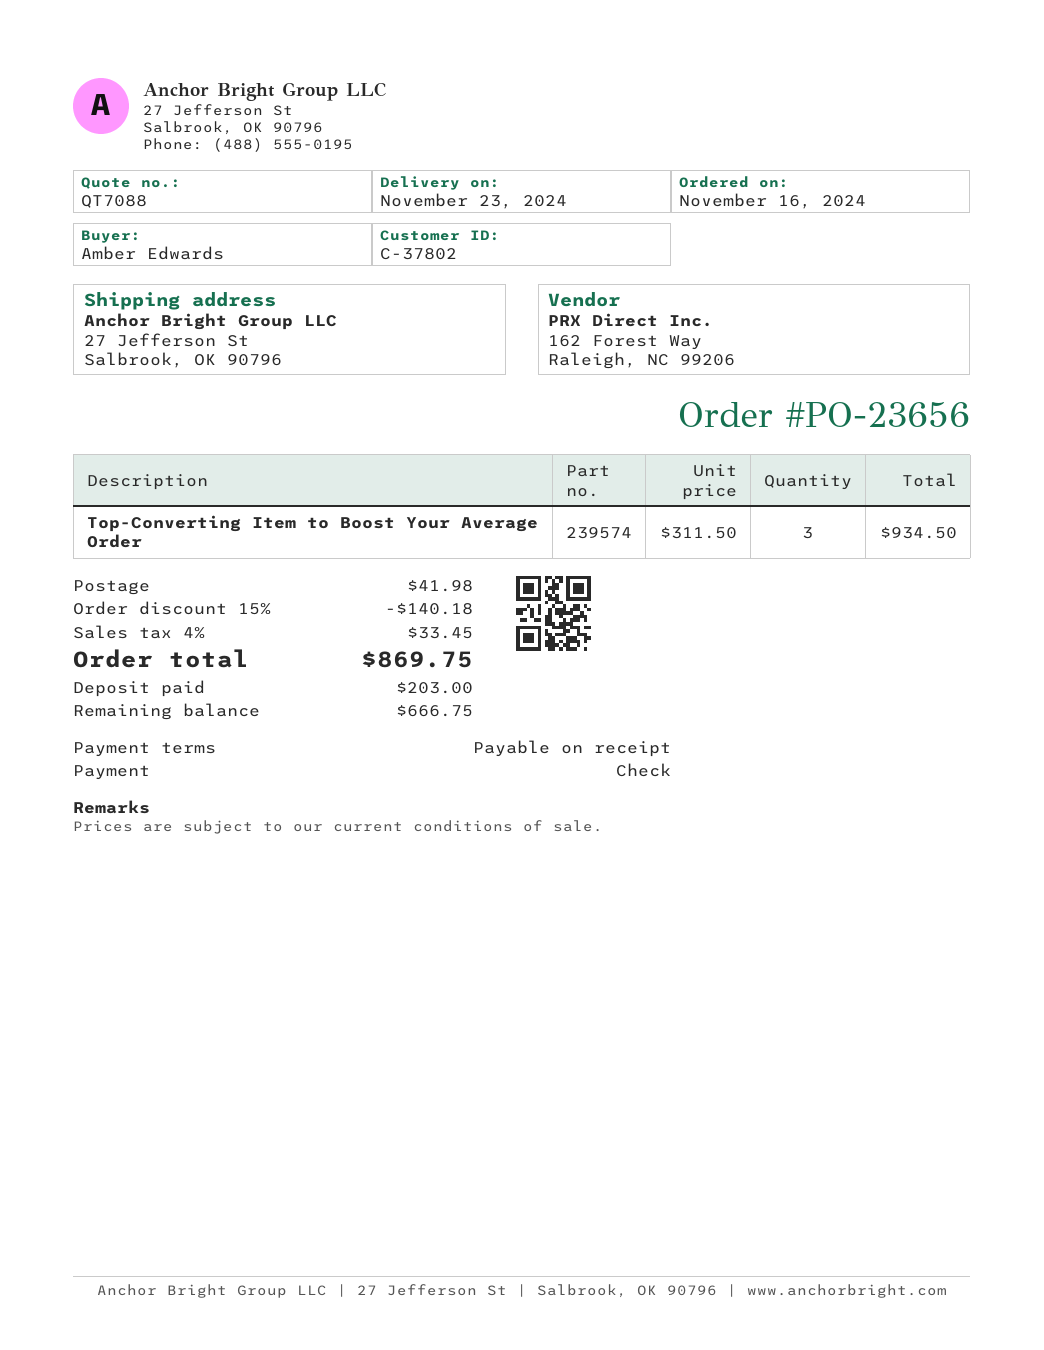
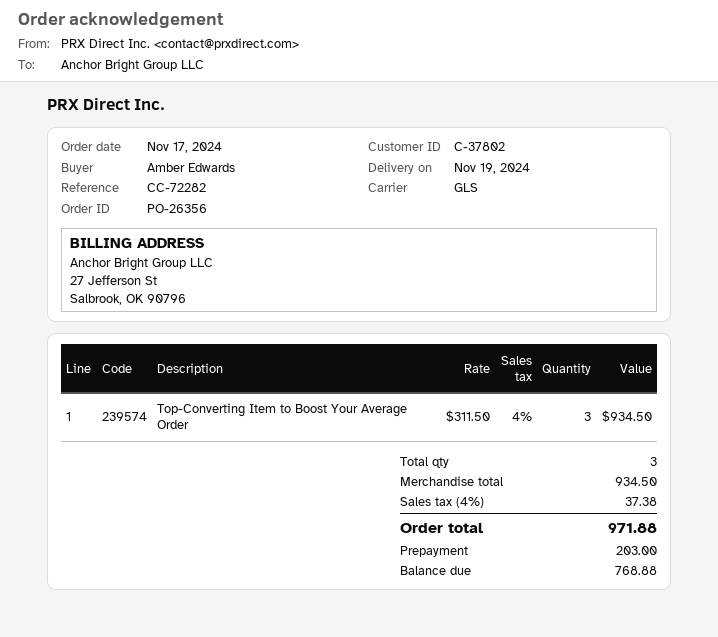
order number: PO-23656 -> PO-26356
order date: 2024-11-16 -> 2024-11-17
delivery date: 2024-11-23 -> 2024-11-19
discount: 15% = 140.18 -> none
shipping: 41.98 -> none
tax: 4% = 33.45 -> 4% = 37.38
total: 869.75 -> 971.88
balance: 666.75 -> 768.88

